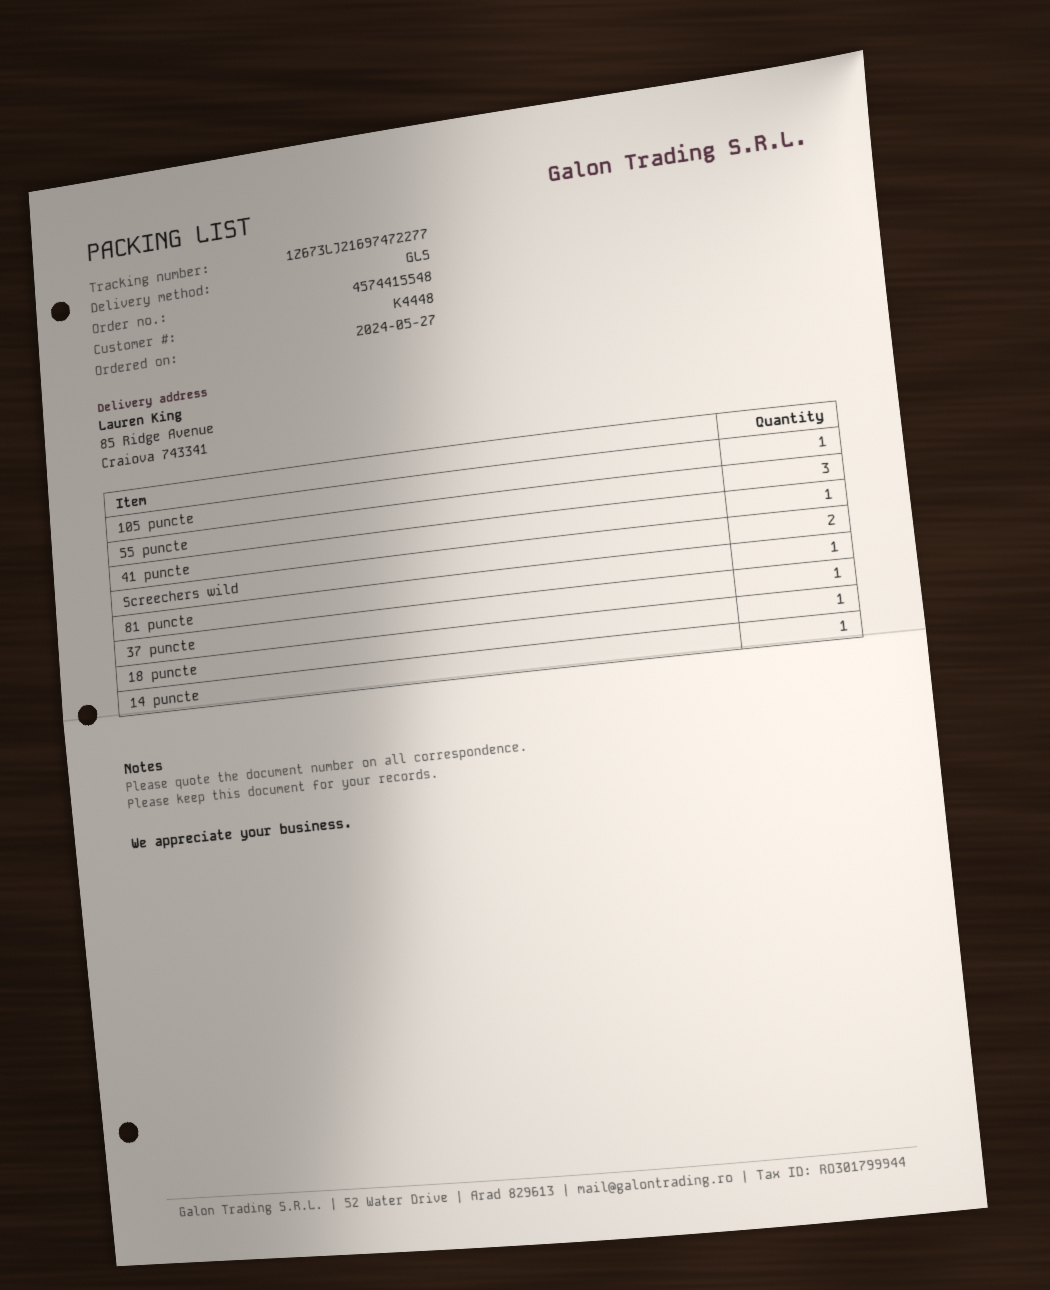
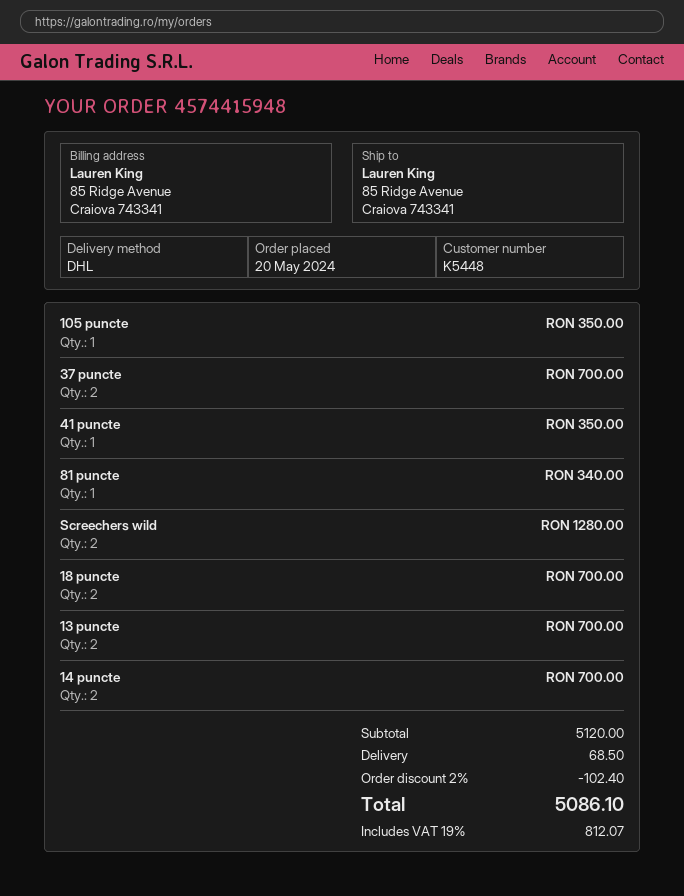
order number: 4574415548 -> 4574415948
order date: 2024-05-27 -> 2024-05-20
customer number: K4448 -> K5448
shipping method: GLS -> DHL
55 puncte: 3 -> none
37 puncte: 1 -> 2
18 puncte: 1 -> 2
14 puncte: 1 -> 2
13 puncte: none -> 2

